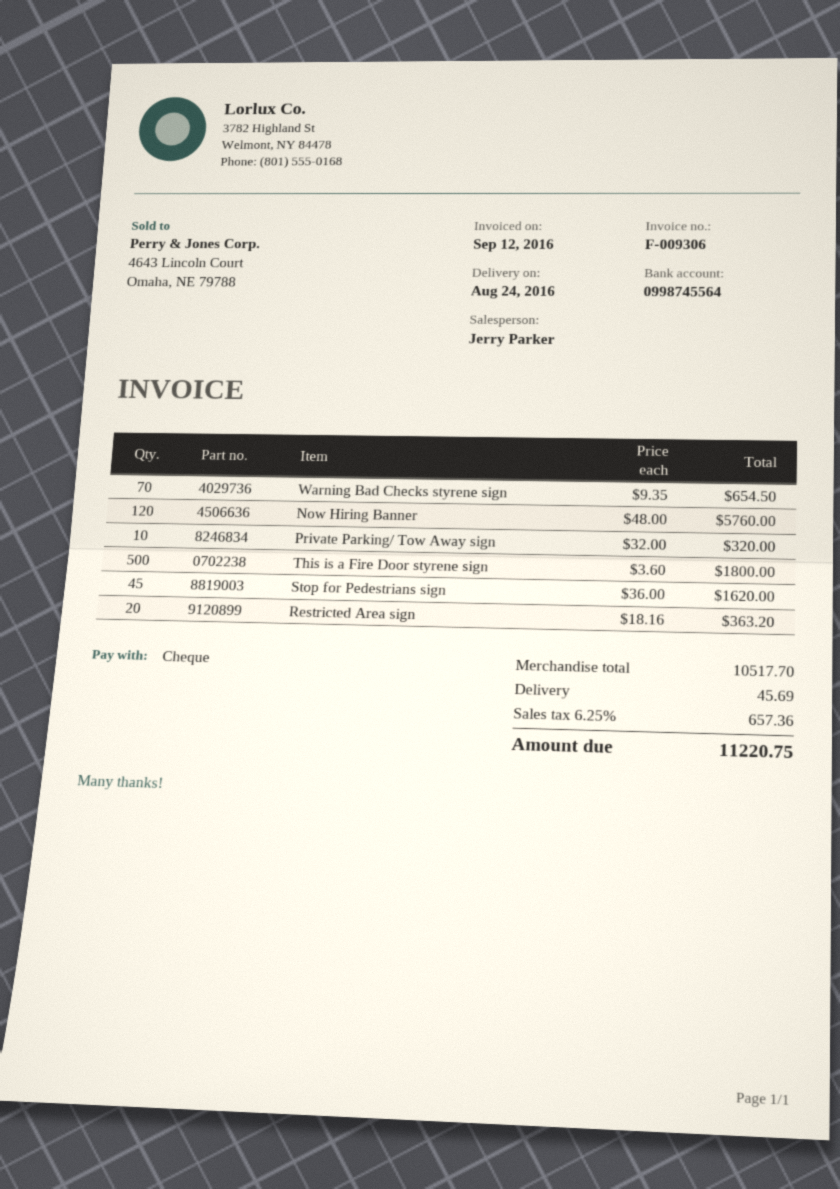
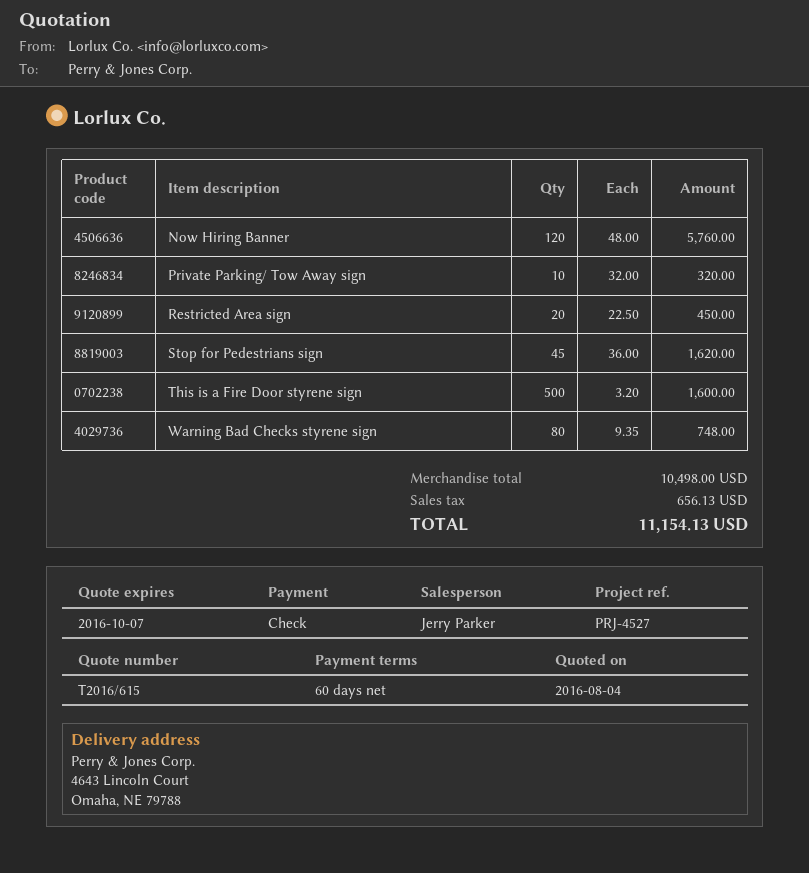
Warning Bad Checks styrene sign: 70 x 9.35 = 654.50 -> 80 x 9.35 = 748.00
This is a Fire Door styrene sign: 500 x 3.60 = 1800.00 -> 500 x 3.20 = 1600.00
Restricted Area sign: 20 x 18.16 = 363.20 -> 20 x 22.50 = 450.00
subtotal: 10517.70 -> 10498.00
shipping: 45.69 -> none
tax: 657.36 -> 656.13
total: 11220.75 -> 11154.13

